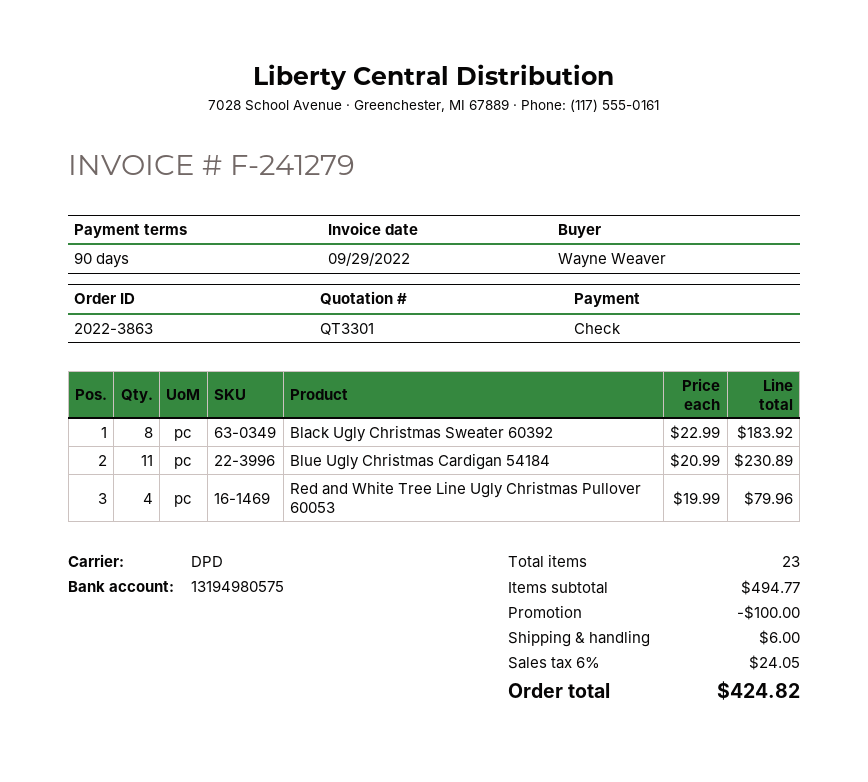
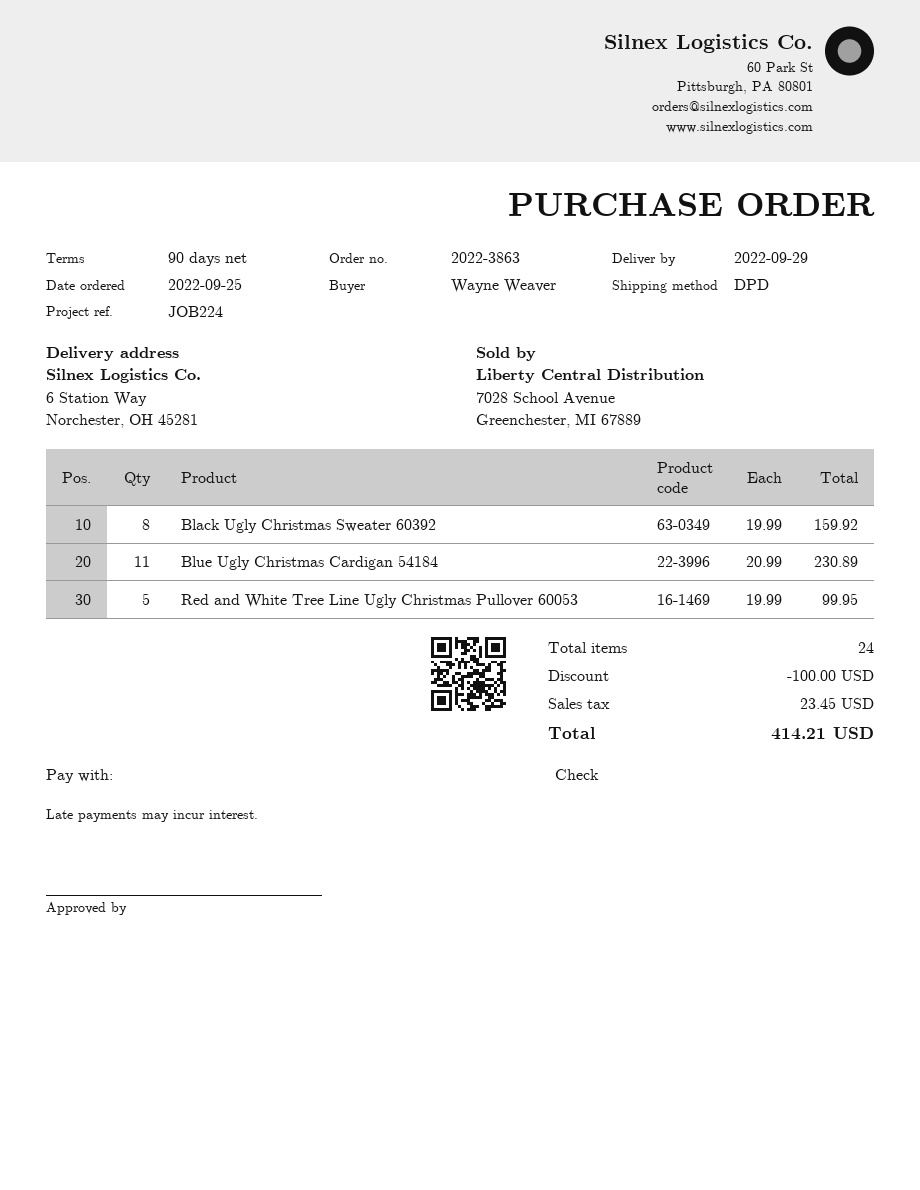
Black Ugly Christmas Sweater 60392: 8 x 22.99 = 183.92 -> 8 x 19.99 = 159.92
Red and White Tree Line Ugly Christmas Pullover 60053: 4 x 19.99 = 79.96 -> 5 x 19.99 = 99.95
total quantity: 23 -> 24
shipping: 6.00 -> none
tax: 24.05 -> 23.45
total: 424.82 -> 414.21

